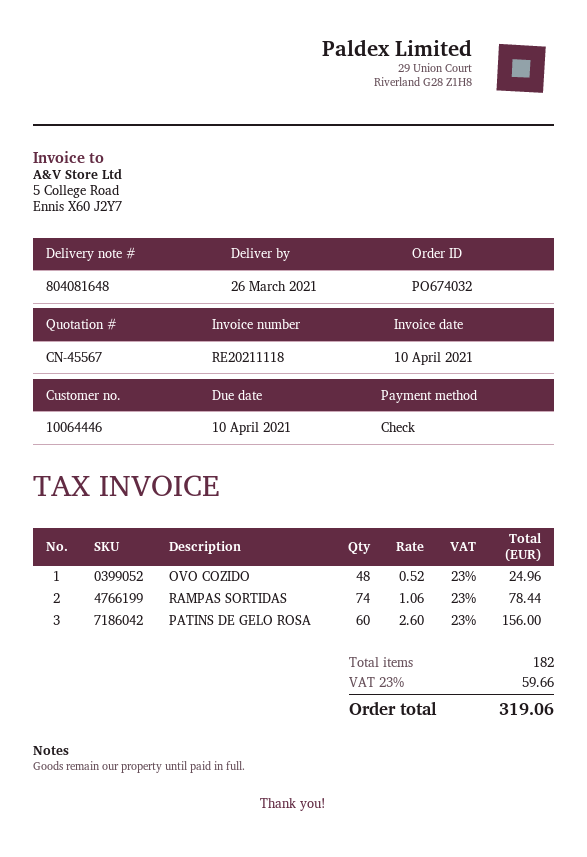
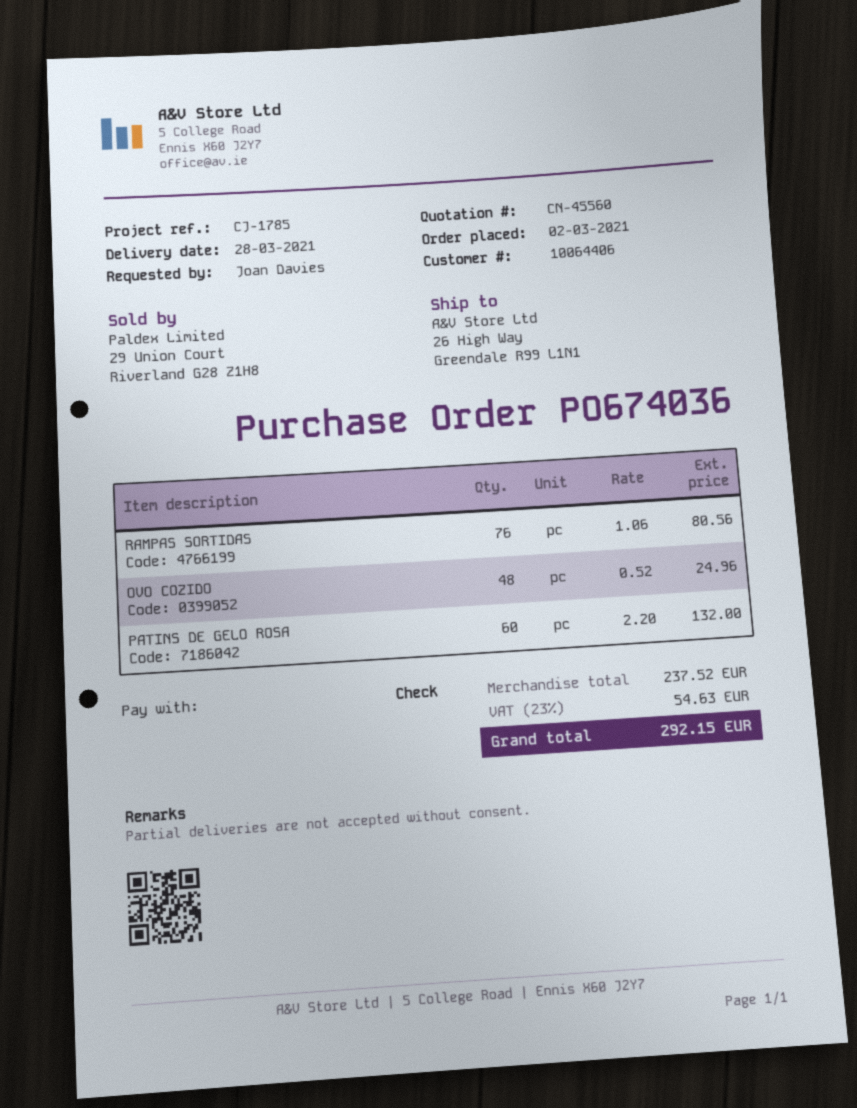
quote number: CN-45567 -> CN-45560
order number: PO674032 -> PO674036
delivery date: 2021-03-26 -> 2021-03-28
customer number: 10064446 -> 10064406
RAMPAS SORTIDAS: 74 x 1.06 = 78.44 -> 76 x 1.06 = 80.56
PATINS DE GELO ROSA: 60 x 2.60 = 156.00 -> 60 x 2.20 = 132.00
tax: 23% = 59.66 -> 23% = 54.63
total: 319.06 -> 292.15

